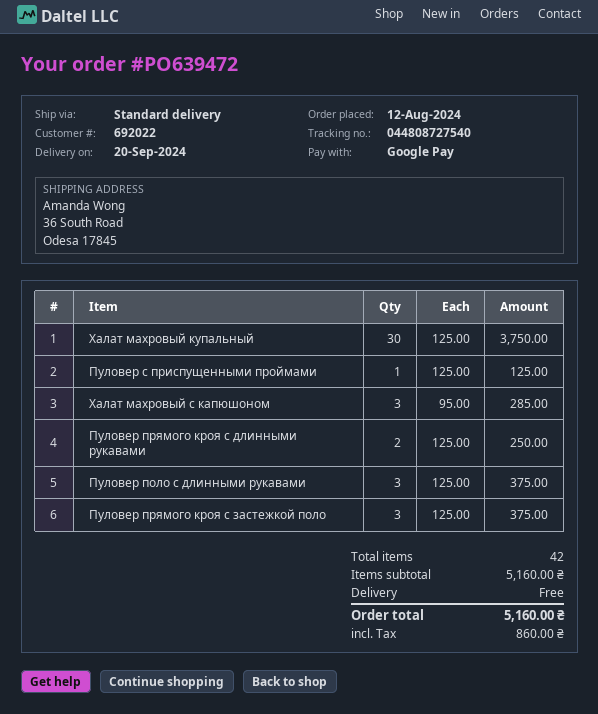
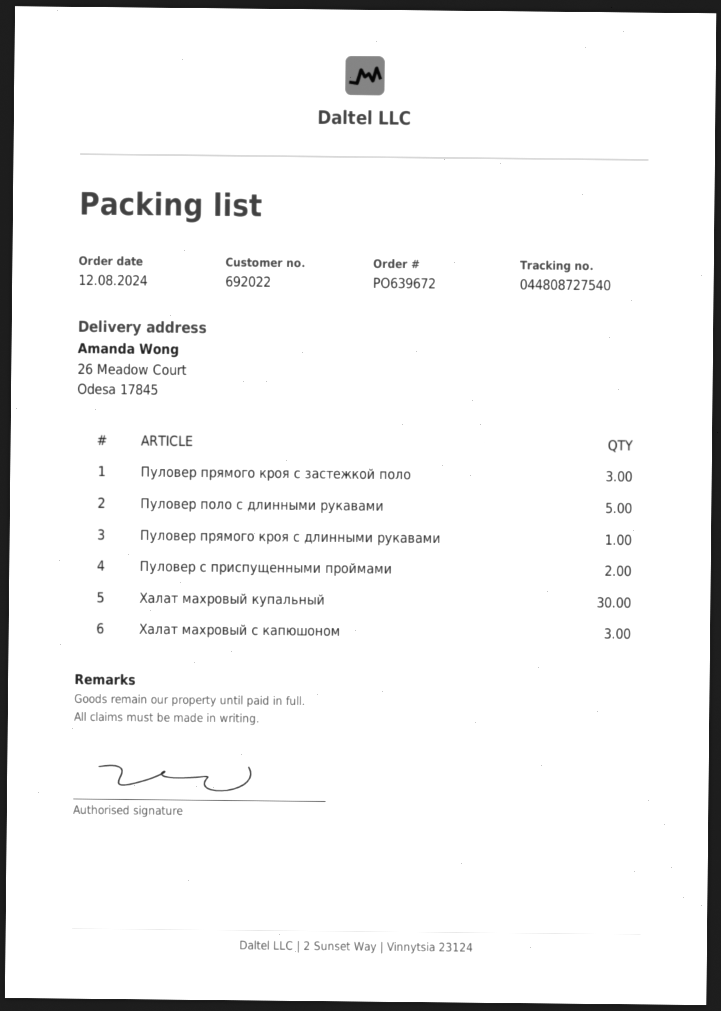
order number: PO639472 -> PO639672
ship to: 36 South Road, Odesa 17845 -> 26 Meadow Court, Odesa 17845
Пуловер с приспущенными проймами: 1 -> 2
Пуловер прямого кроя с длинными рукавами: 2 -> 1
Пуловер поло с длинными рукавами: 3 -> 5

